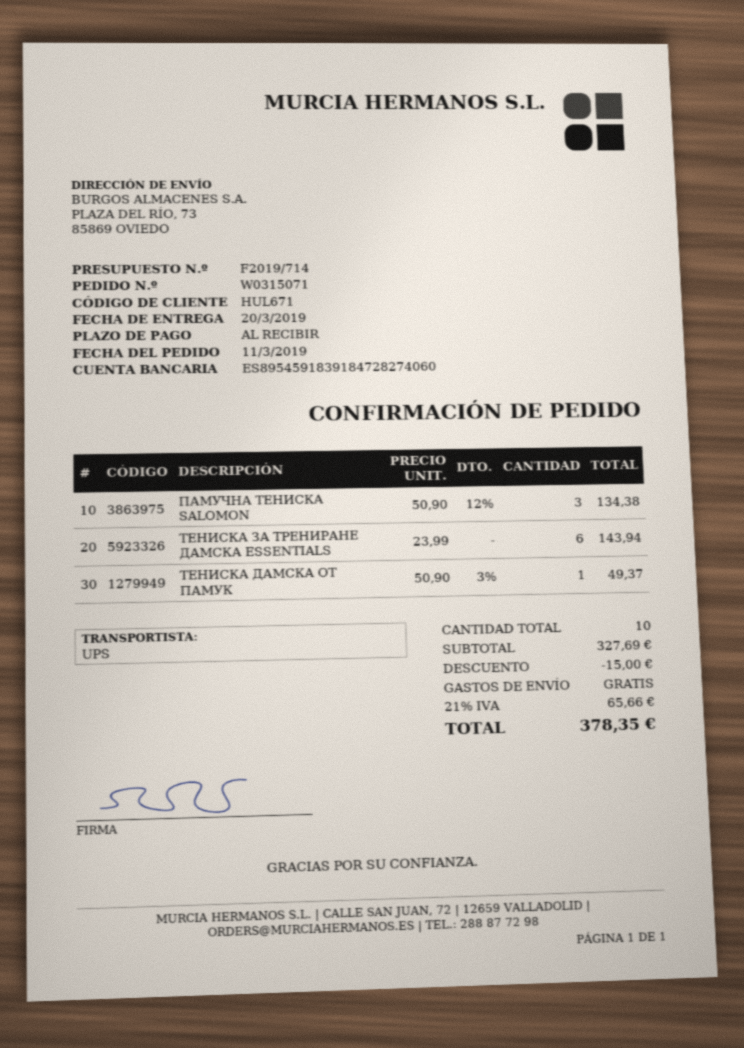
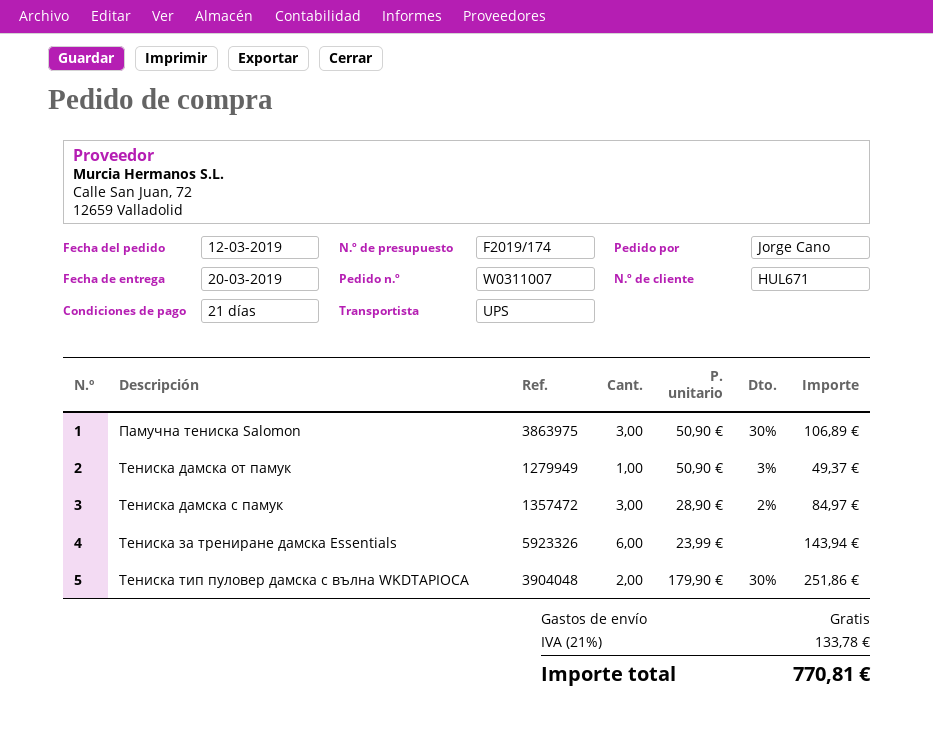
quote number: F2019/714 -> F2019/174
order number: W0315071 -> W0311007
order date: 2019-03-11 -> 2019-03-12
payment terms: on receipt -> 21 days
ПАМУЧНА ТЕНИСКА SALOMON: 3 x 50.90 - 12% = 134.38 -> 3 x 50.90 - 30% = 106.89
Тениска дамска с памук: none -> 3 x 28.90 - 2% = 84.97
Тениска тип пуловер дамска с вълна WKDTAPIOCA: none -> 2 x 179.90 - 30% = 251.86
discount: 15.00 -> none
tax: 21% = 65.66 -> 21% = 133.78
total: 378.35 -> 770.81

